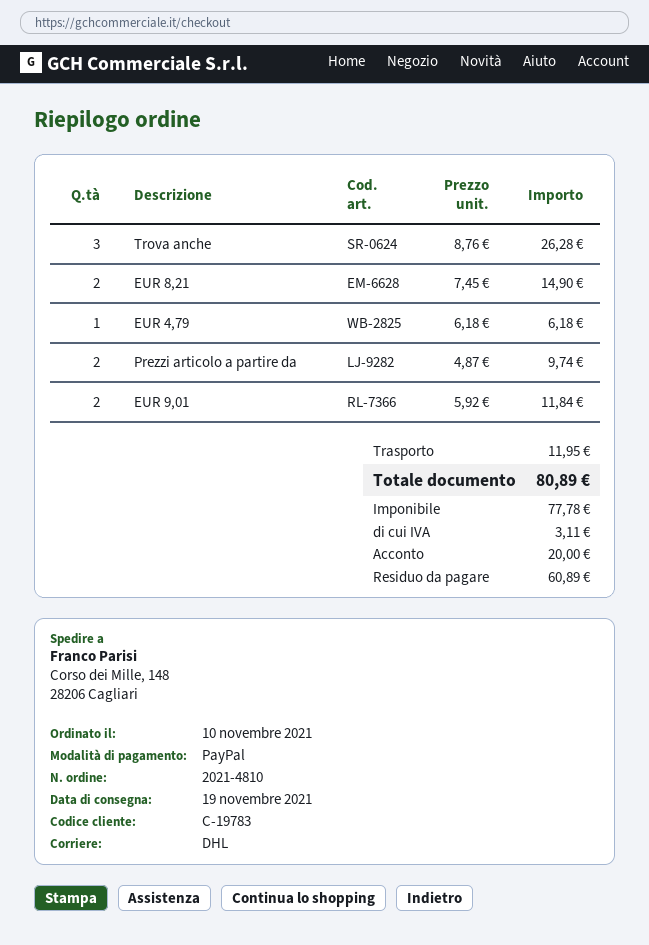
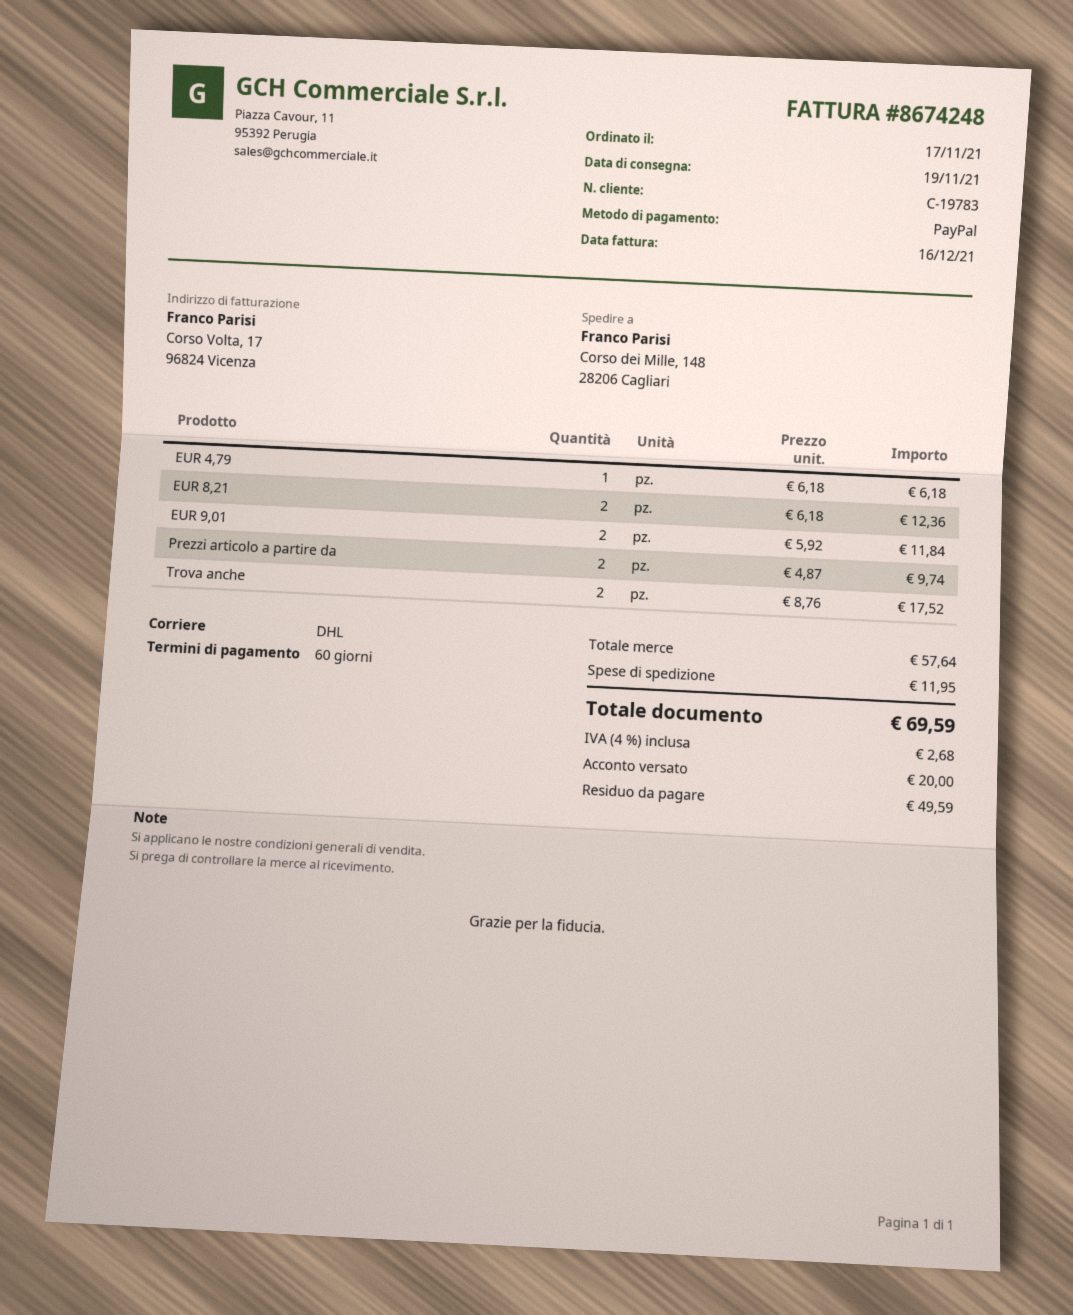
order date: 2021-11-10 -> 2021-11-17
Trova anche: 3 x 8.76 = 26.28 -> 2 x 8.76 = 17.52
EUR 8,21: 2 x 7.45 = 14.90 -> 2 x 6.18 = 12.36
tax: 3.11 -> 2.68
total: 80.89 -> 69.59
balance: 60.89 -> 49.59

